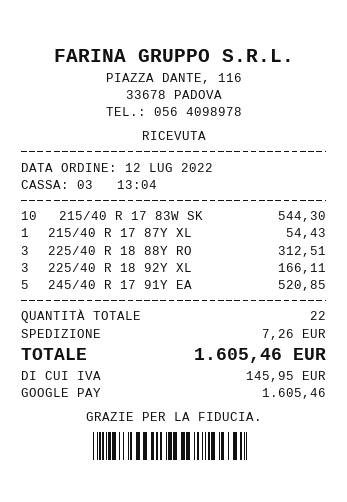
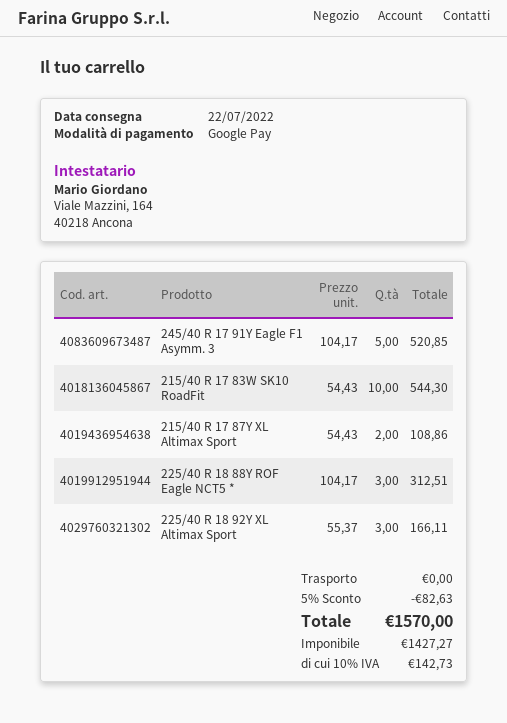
215/40 R 17 87Y XL: 1 for 54.43 -> 2 for 108.86
discount: none -> 5% = 82.63
shipping: 7.26 -> 0.00
tax: 145.95 -> 142.73
total: 1605.46 -> 1570.00

